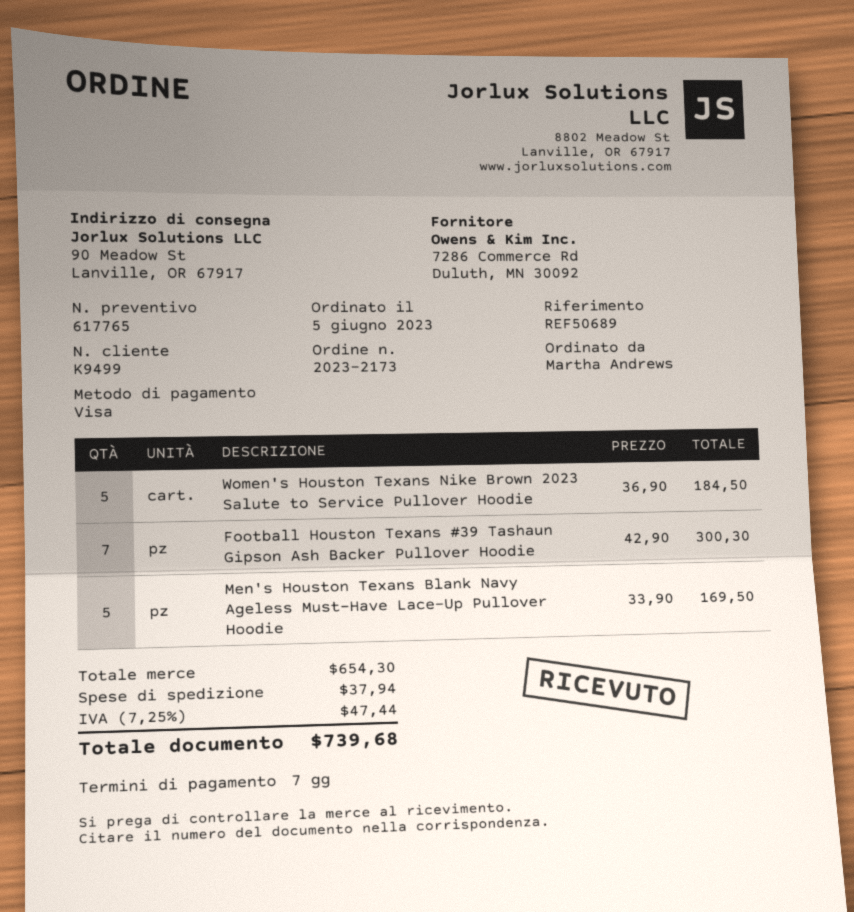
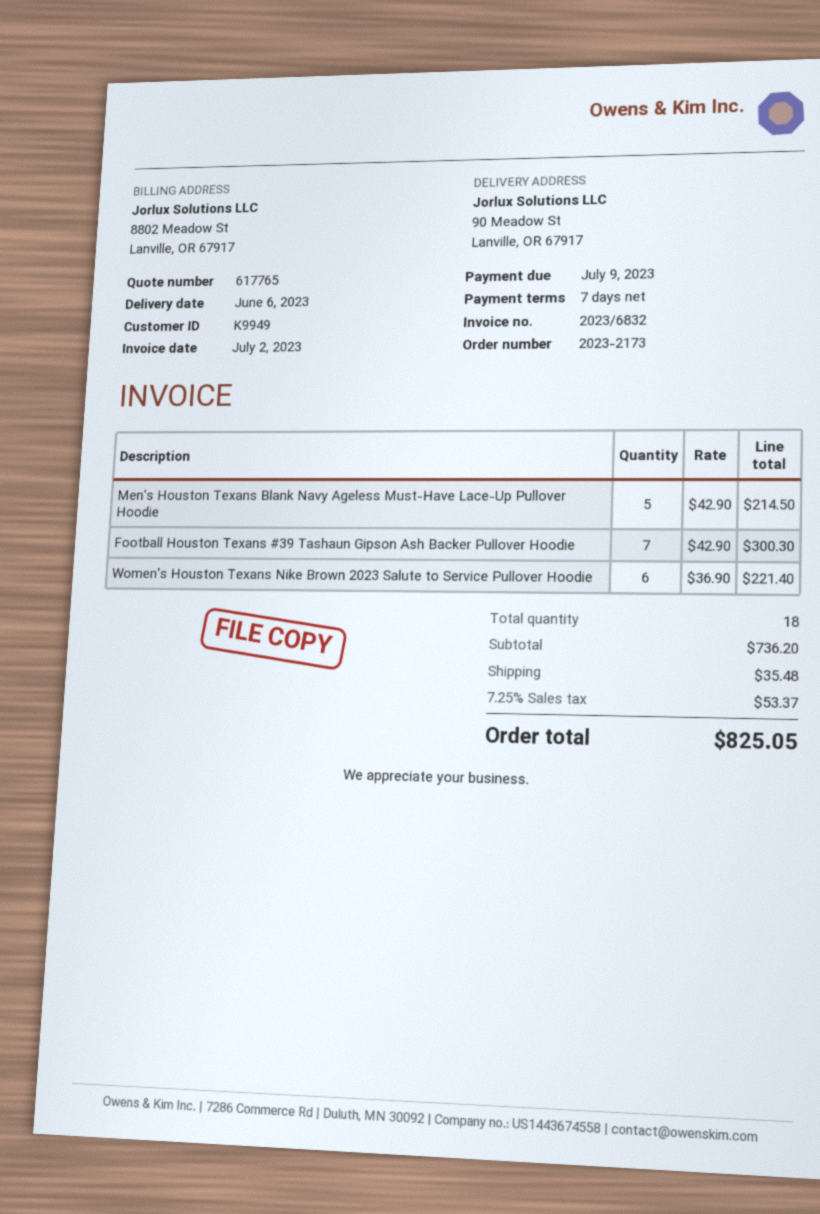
customer number: K9499 -> K9949
Women's Houston Texans Nike Brown 2023 Salute to Service Pullover Hoodie: 5 x 36.90 = 184.50 -> 6 x 36.90 = 221.40
Men's Houston Texans Blank Navy Ageless Must-Have Lace-Up Pullover Hoodie: 5 x 33.90 = 169.50 -> 5 x 42.90 = 214.50
subtotal: 654.30 -> 736.20
shipping: 37.94 -> 35.48
tax: 7.25% = 47.44 -> 7.25% = 53.37
total: 739.68 -> 825.05

